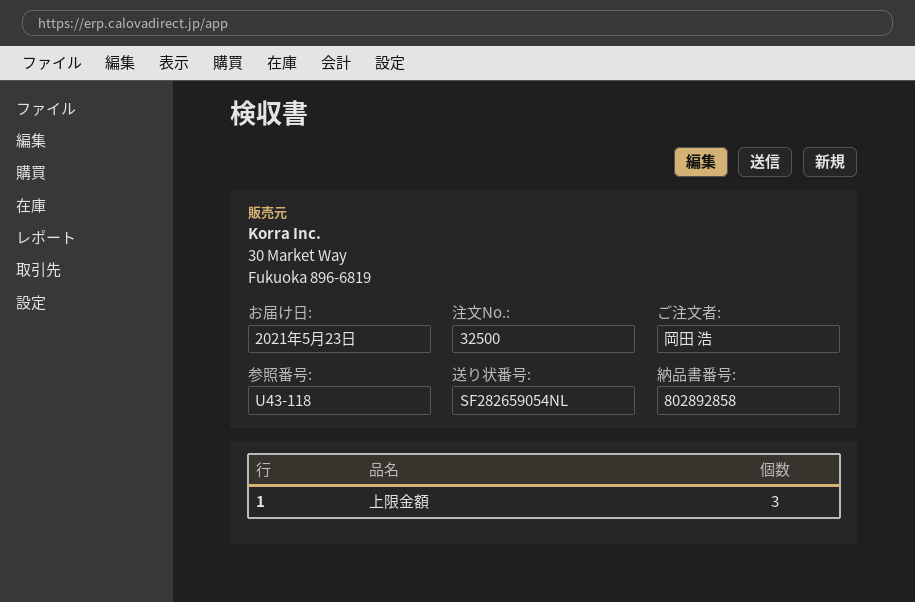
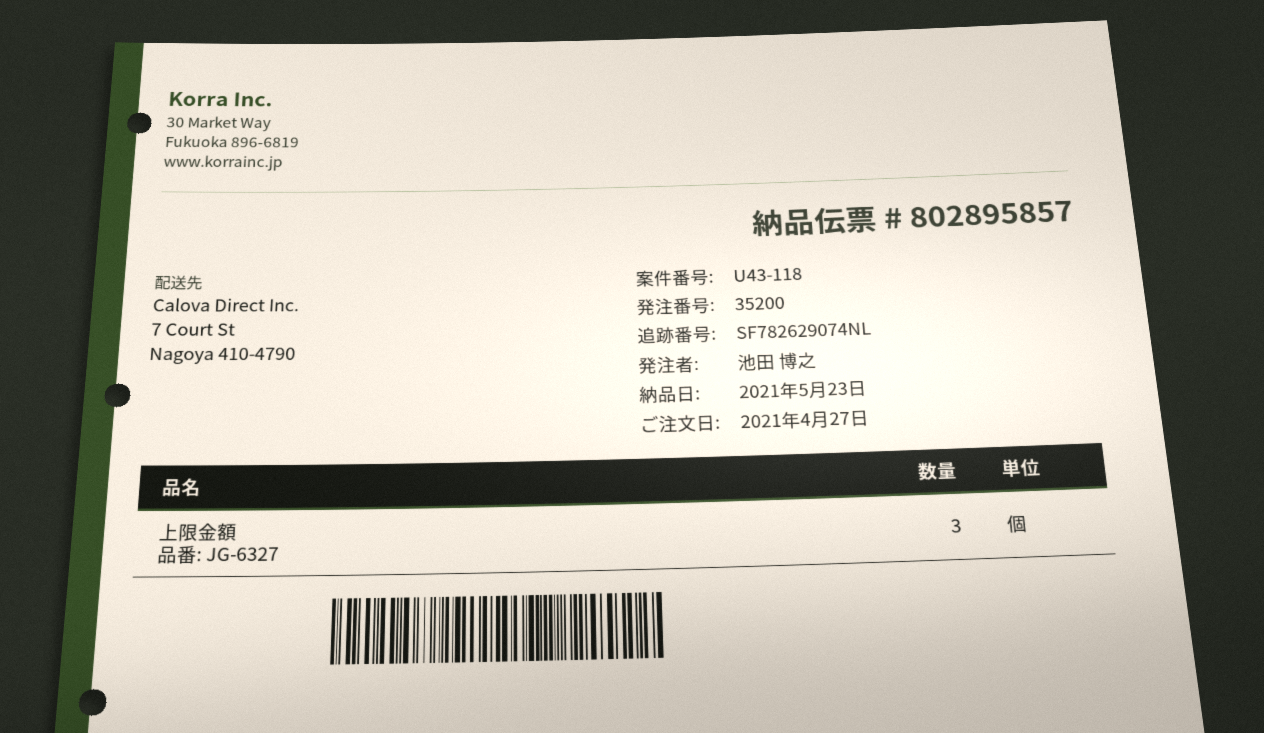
order number: 32500 -> 35200
delivery note number: 802892858 -> 802895857
ordered by: 岡田 浩 -> 池田 博之
tracking number: SF282659054NL -> SF782629074NL

